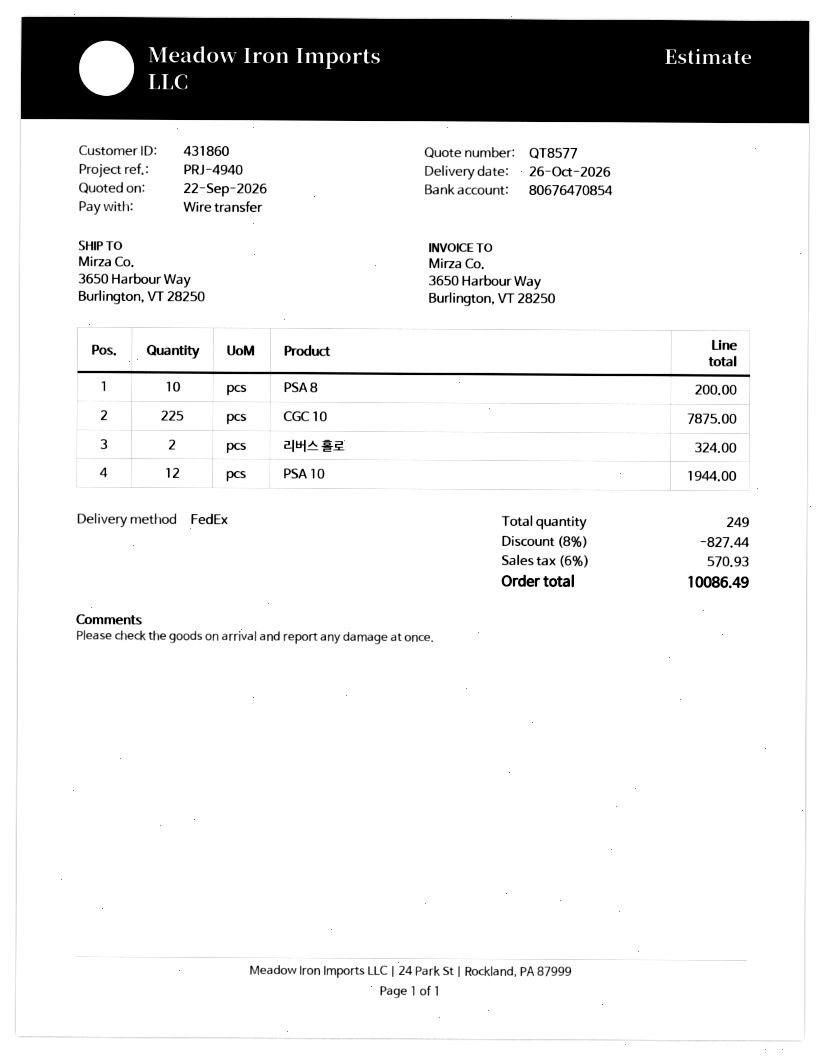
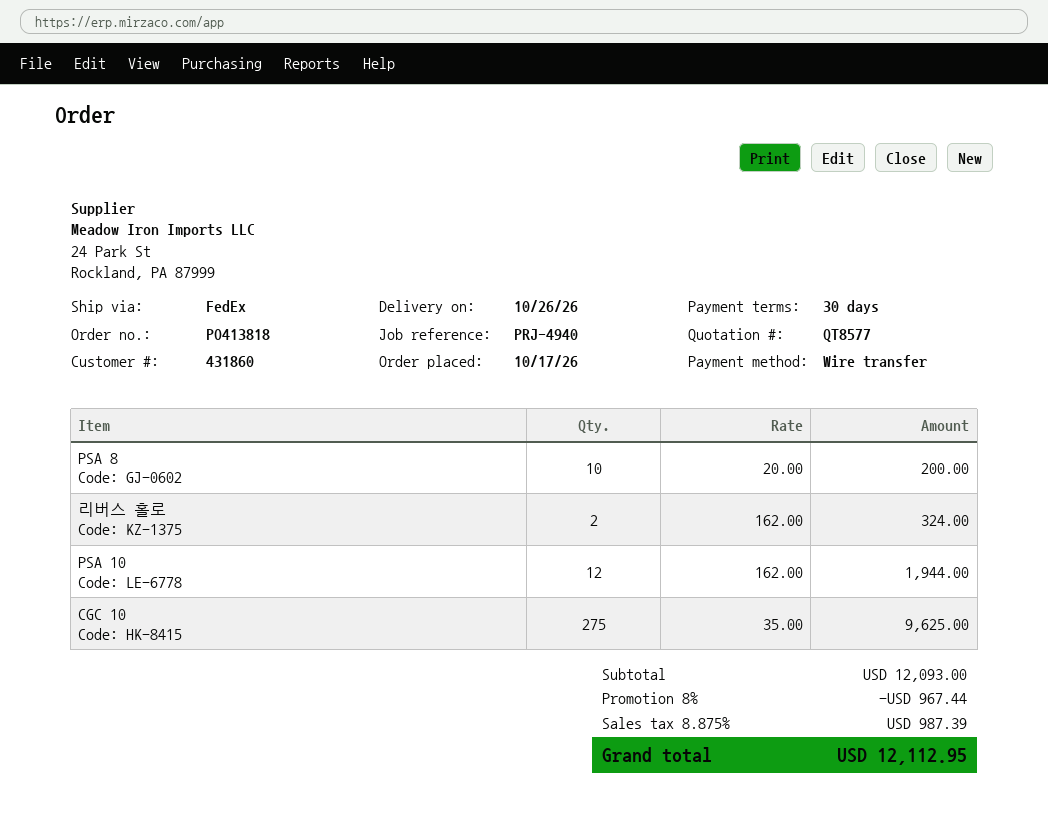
CGC 10: 225 for 7875.00 -> 275 for 9625.00
discount: 8% = 827.44 -> 8% = 967.44
tax: 6% = 570.93 -> 8.875% = 987.39
total: 10086.49 -> 12112.95

